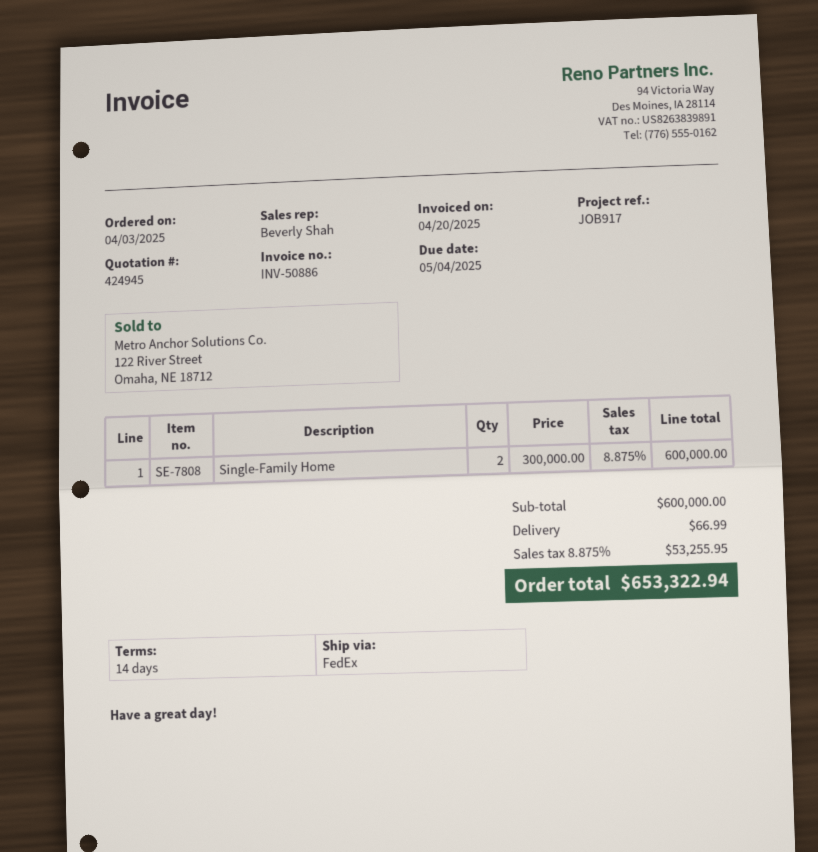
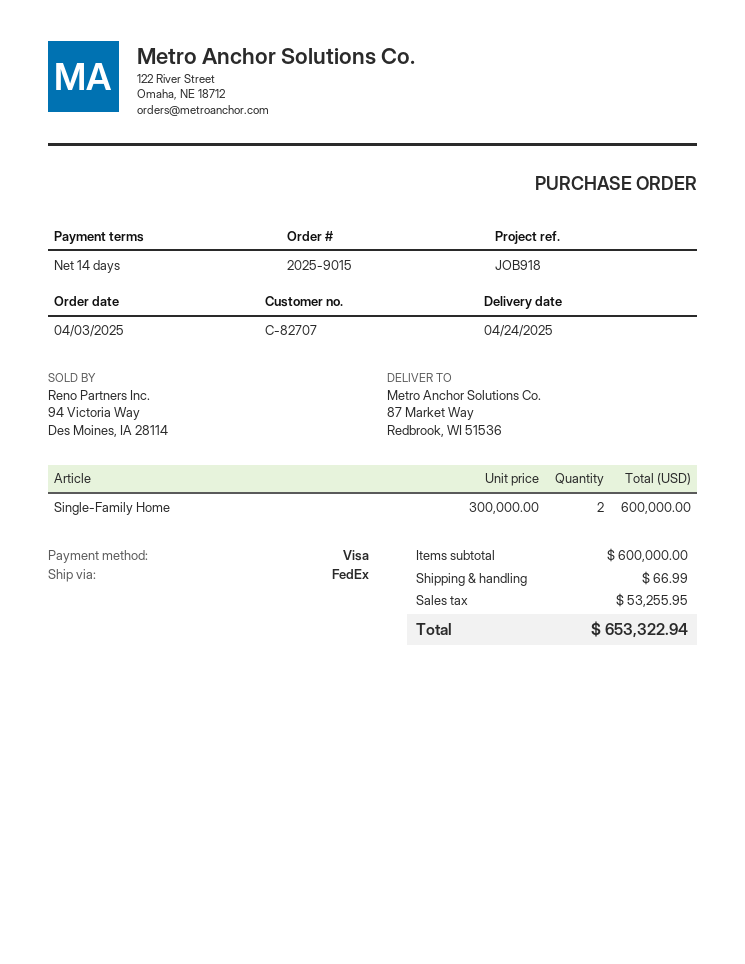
reference: JOB917 -> JOB918

